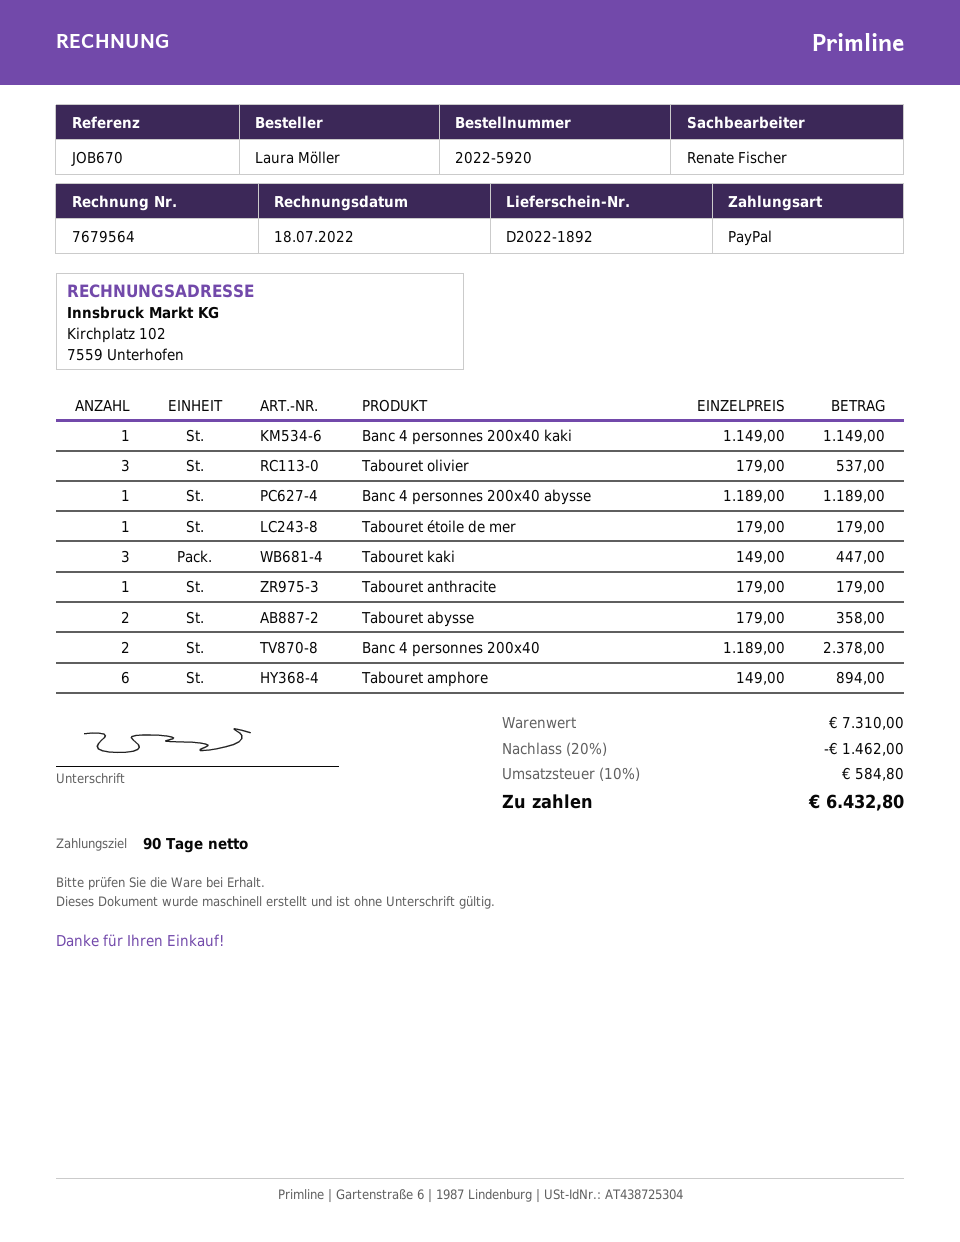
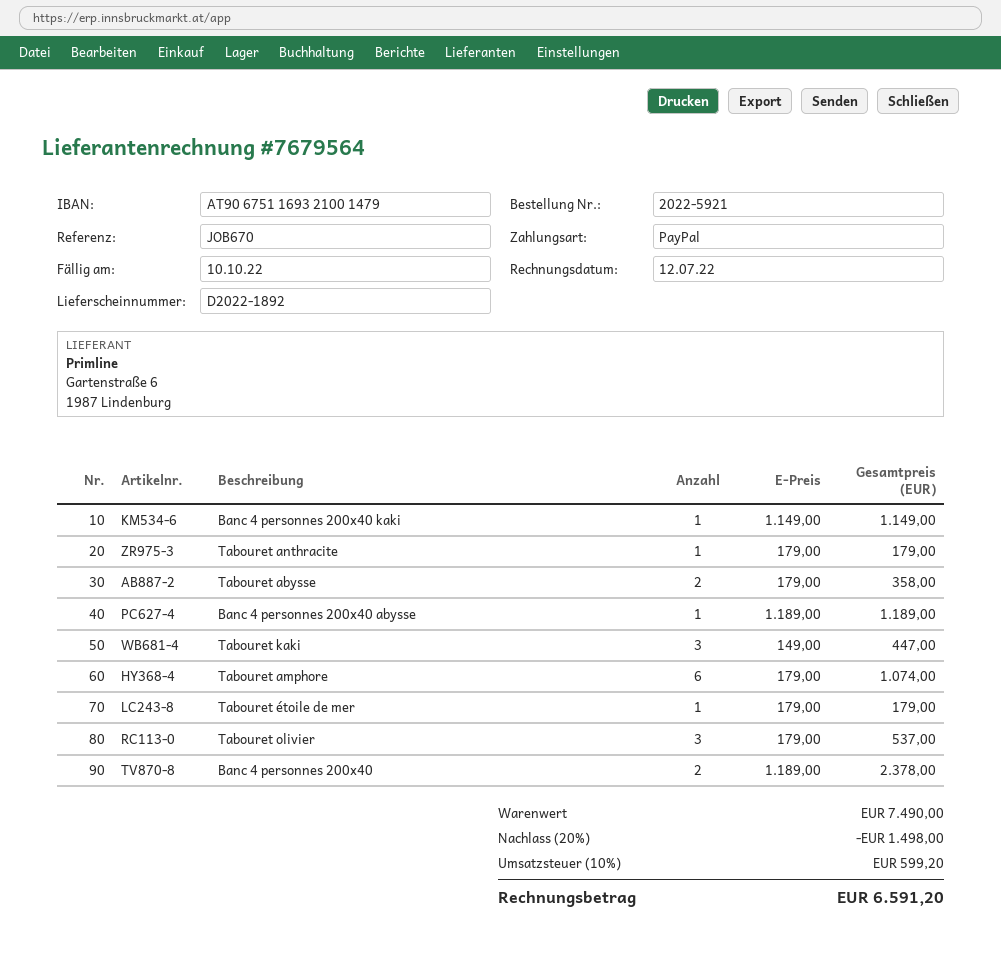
order number: 2022-5920 -> 2022-5921
invoice date: 2022-07-18 -> 2022-07-12
Tabouret amphore: 6 x 149.00 = 894.00 -> 6 x 179.00 = 1074.00
subtotal: 7310.00 -> 7490.00
discount: 20% = 1462.00 -> 20% = 1498.00
tax: 10% = 584.80 -> 10% = 599.20
total: 6432.80 -> 6591.20

